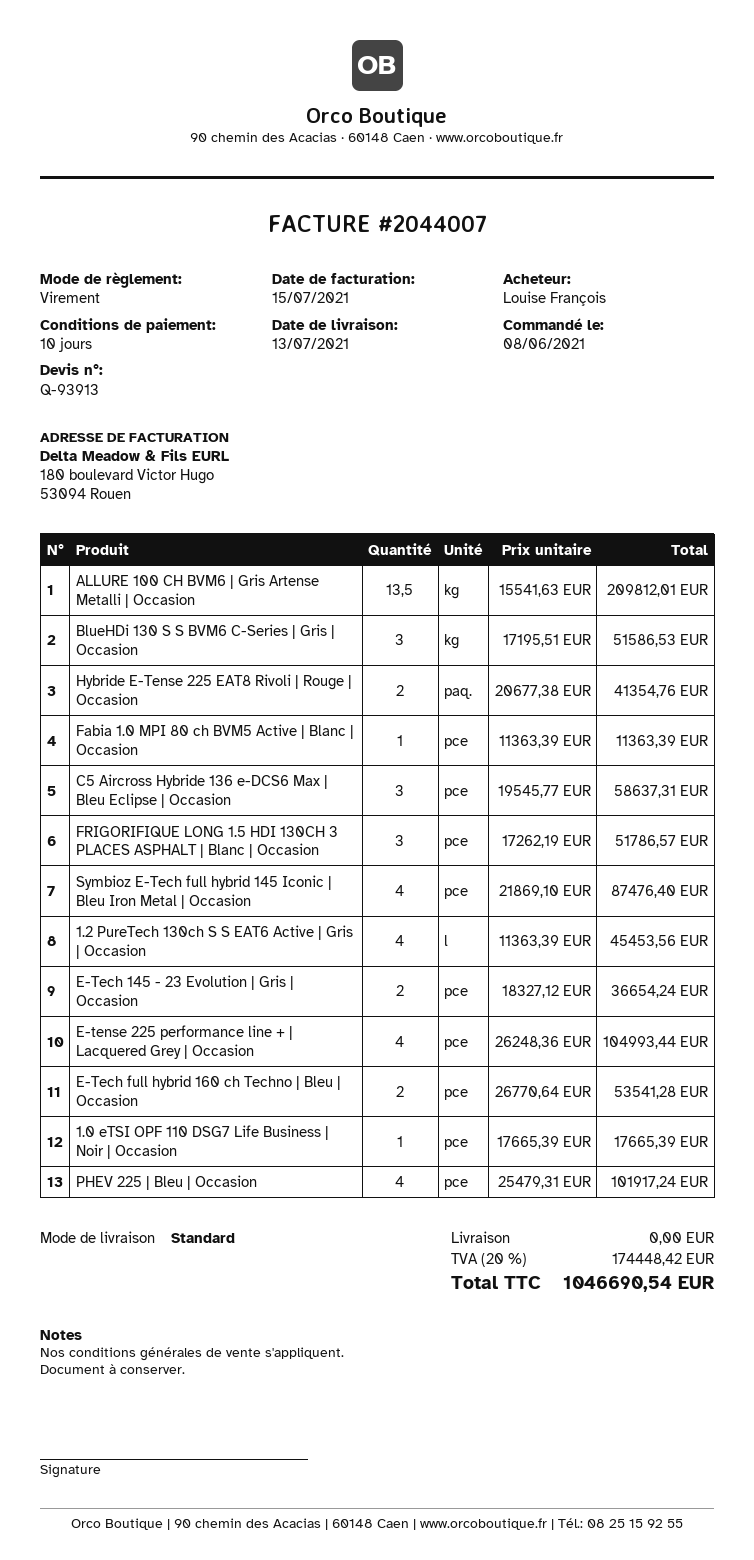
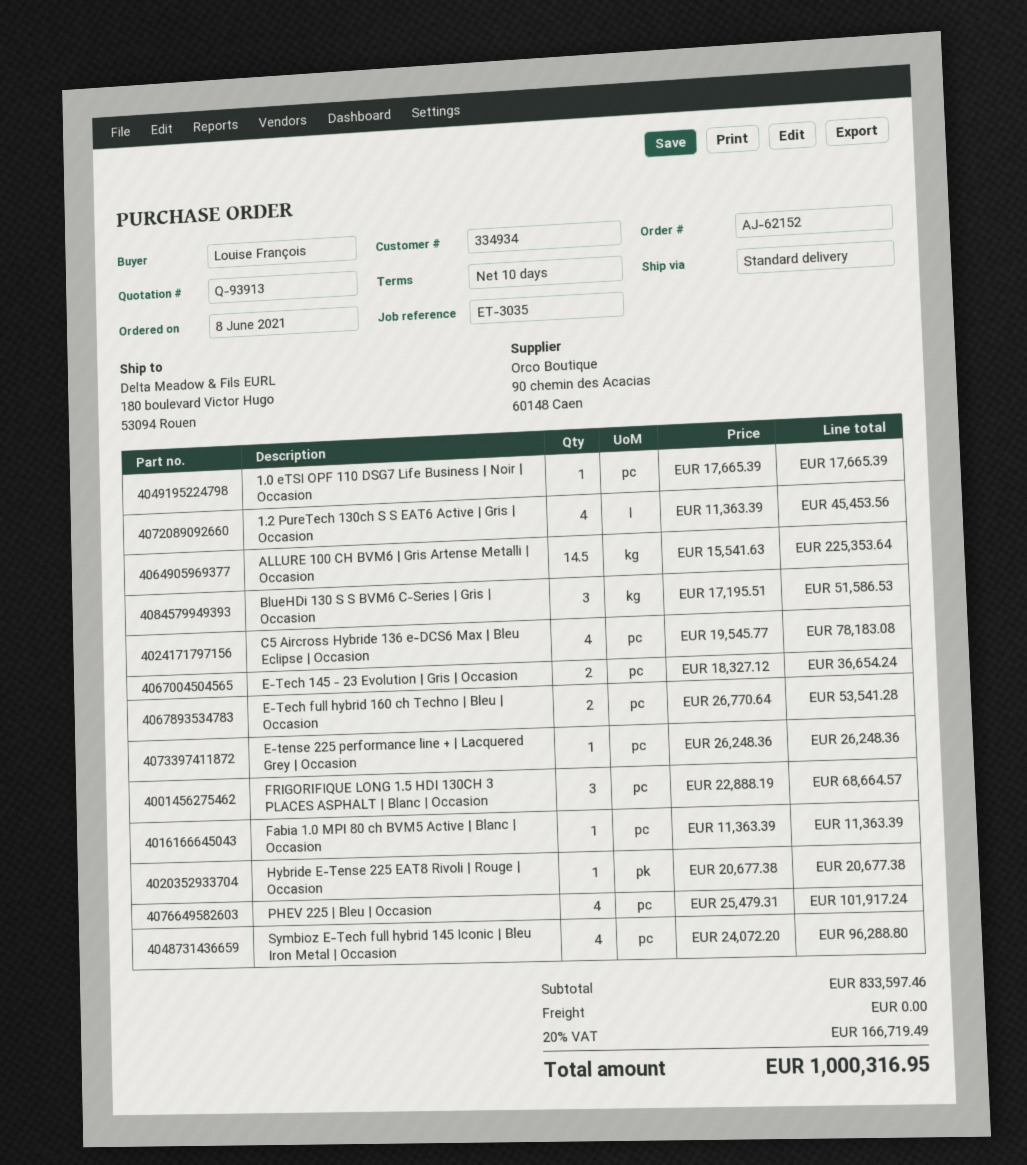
ALLURE 100 CH BVM6 | Gris Artense Metalli | Occasion: 13.5 x 15541.63 = 209812.01 -> 14.5 x 15541.63 = 225353.64
Hybride E-Tense 225 EAT8 Rivoli | Rouge | Occasion: 2 x 20677.38 = 41354.76 -> 1 x 20677.38 = 20677.38
C5 Aircross Hybride 136 e-DCS6 Max | Bleu Eclipse | Occasion: 3 x 19545.77 = 58637.31 -> 4 x 19545.77 = 78183.08
FRIGORIFIQUE LONG 1.5 HDI 130CH 3 PLACES ASPHALT | Blanc | Occasion: 3 x 17262.19 = 51786.57 -> 3 x 22888.19 = 68664.57
Symbioz E-Tech full hybrid 145 Iconic | Bleu Iron Metal | Occasion: 4 x 21869.10 = 87476.40 -> 4 x 24072.20 = 96288.80
E-tense 225 performance line + | Lacquered Grey | Occasion: 4 x 26248.36 = 104993.44 -> 1 x 26248.36 = 26248.36
tax: 20% = 174448.42 -> 20% = 166719.49
total: 1046690.54 -> 1000316.95

